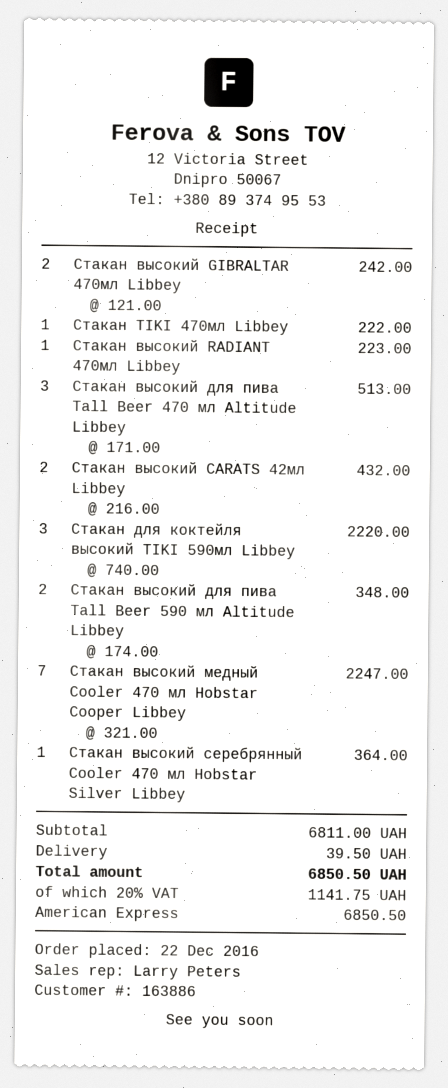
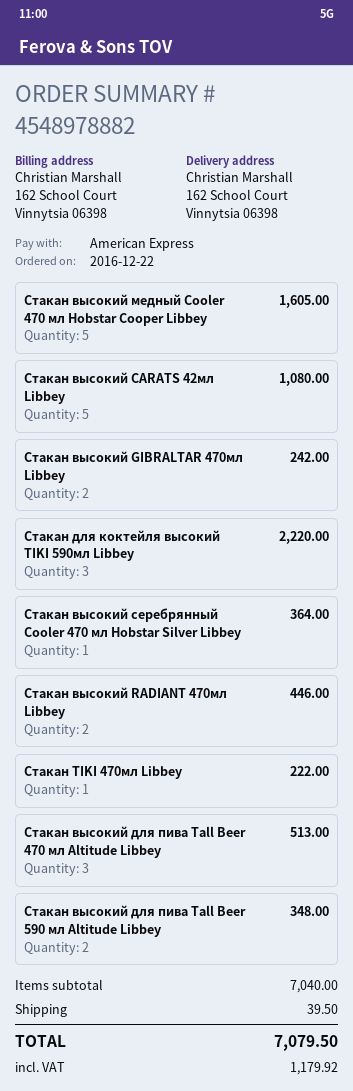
Стакан высокий RADIANT 470мл Libbey: 1 for 223.00 -> 2 for 446.00
Стакан высокий CARATS 42мл Libbey: 2 for 432.00 -> 5 for 1080.00
Стакан высокий медный Cooler 470 мл Hobstar Cooper Libbey: 7 for 2247.00 -> 5 for 1605.00
subtotal: 6811.00 -> 7040.00
tax: 1141.75 -> 1179.92
total: 6850.50 -> 7079.50

